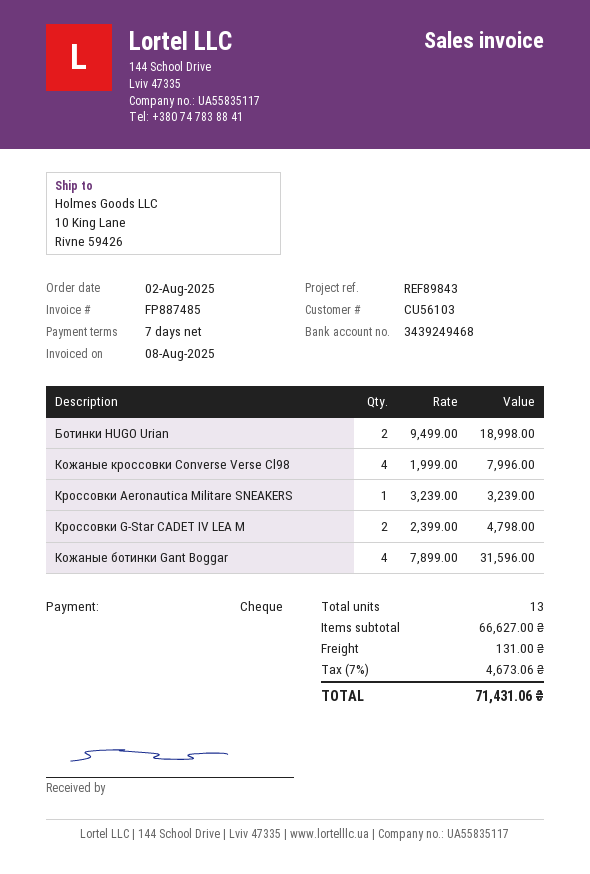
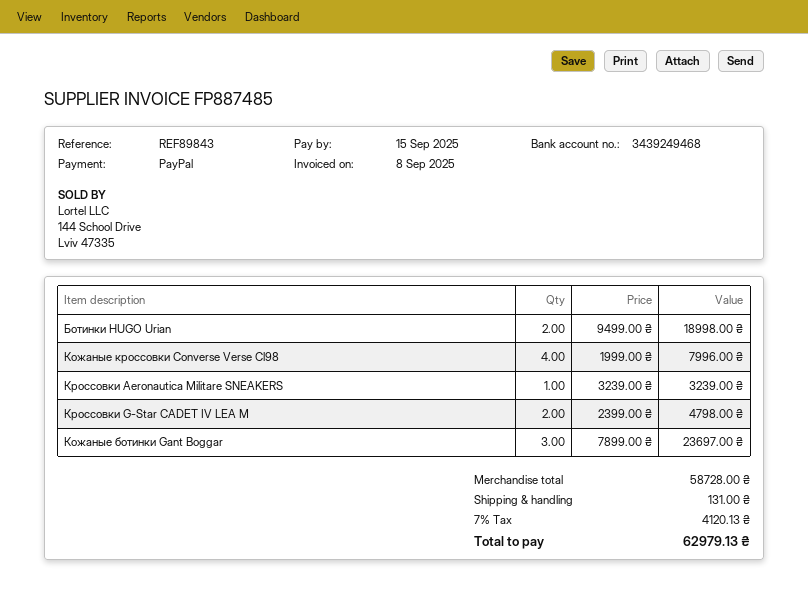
invoice date: 2025-08-08 -> 2025-09-08
payment method: cheque -> PayPal
Кожаные ботинки Gant Boggar: 4 x 7899.00 = 31596.00 -> 3 x 7899.00 = 23697.00
subtotal: 66627.00 -> 58728.00
tax: 7% = 4673.06 -> 7% = 4120.13
total: 71431.06 -> 62979.13

